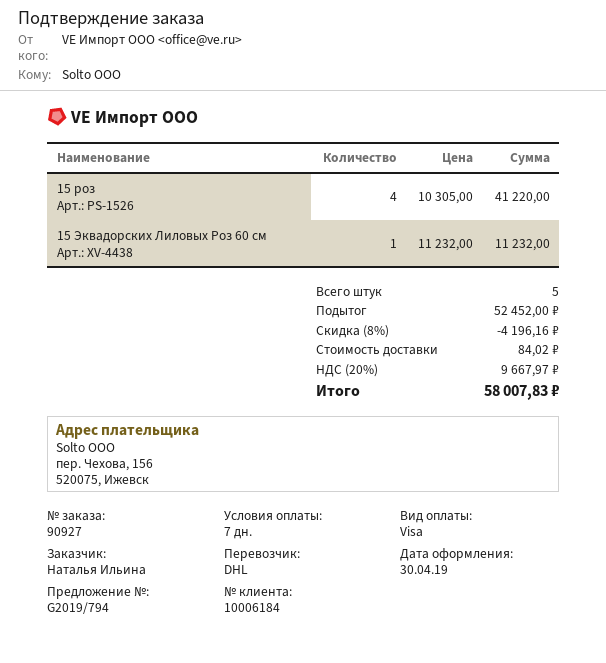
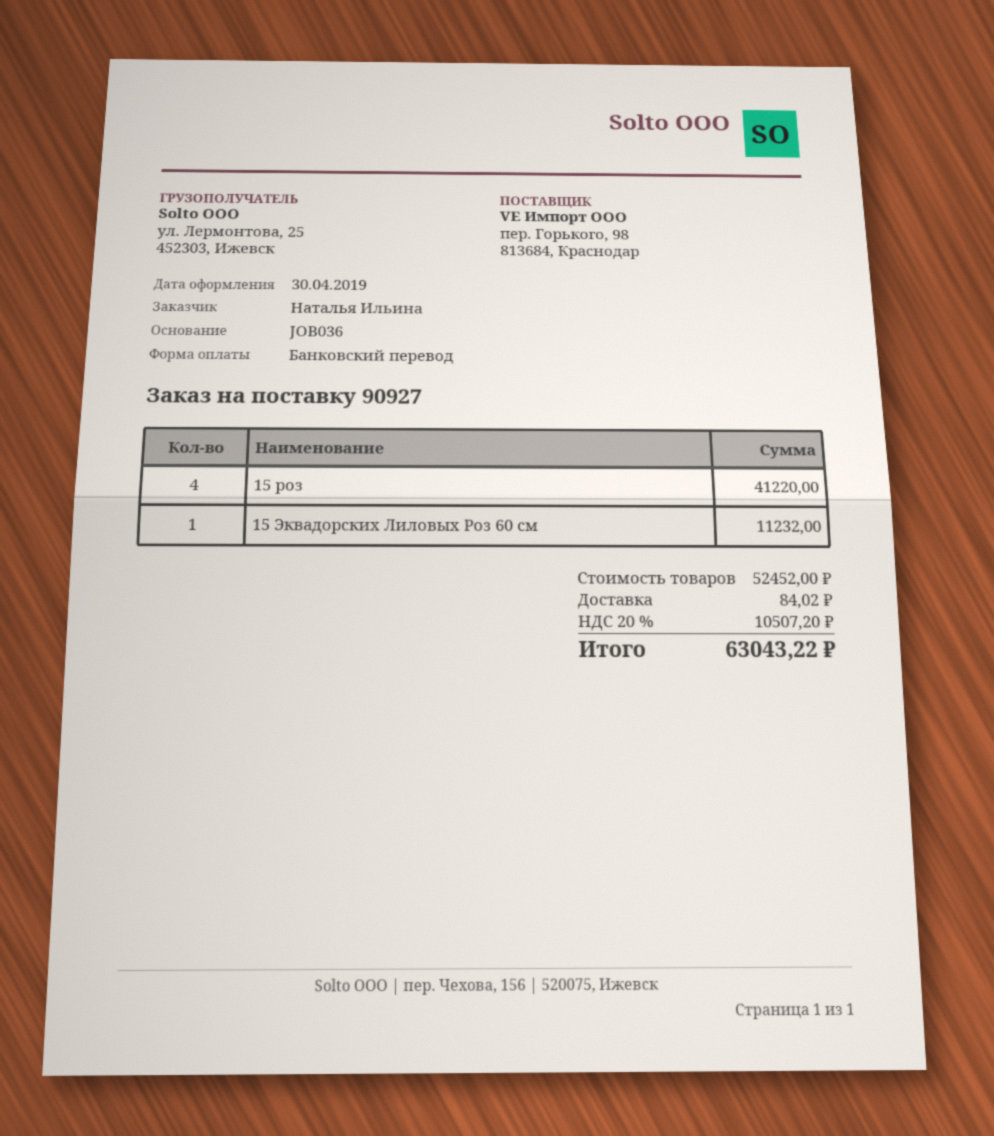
payment method: Visa -> bank transfer
discount: 8% = 4196.16 -> none
tax: 20% = 9667.97 -> 20% = 10507.20
total: 58007.83 -> 63043.22

